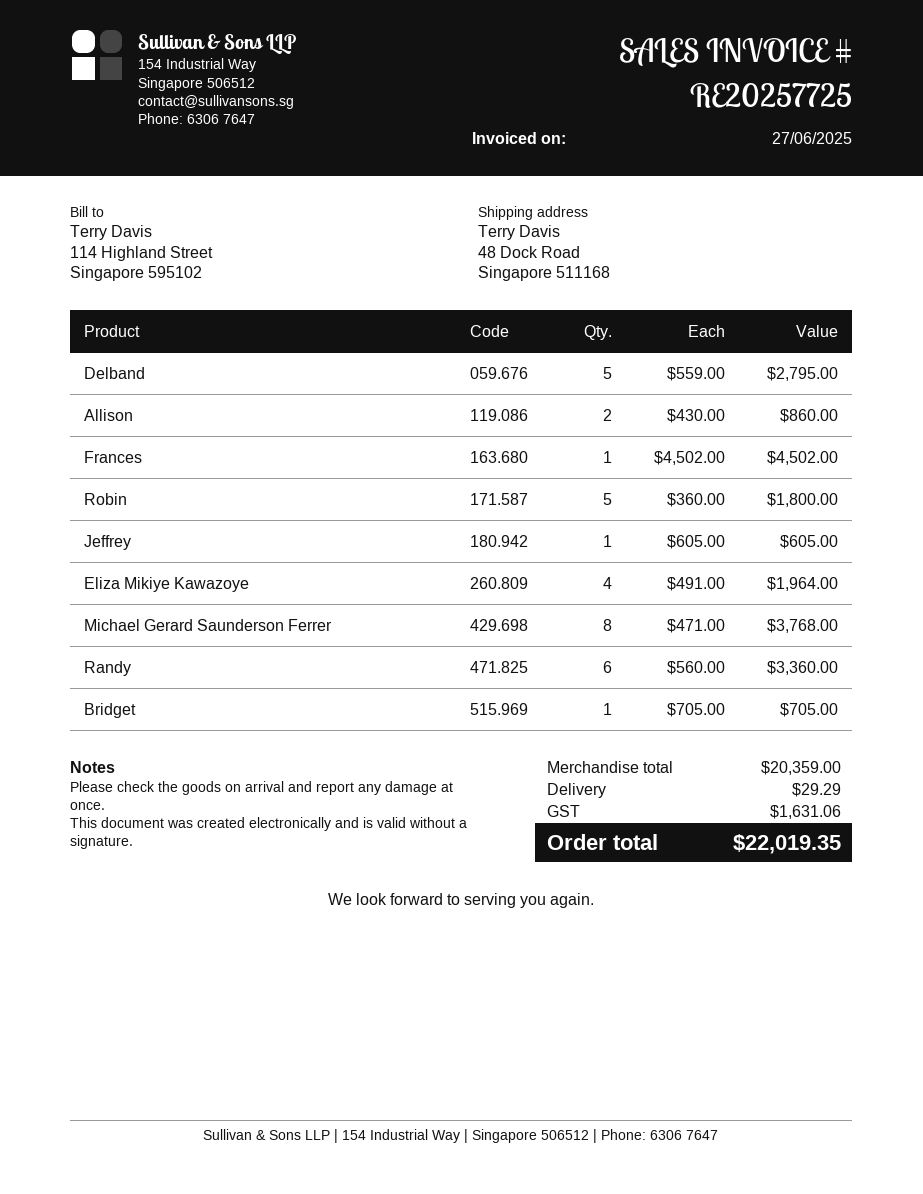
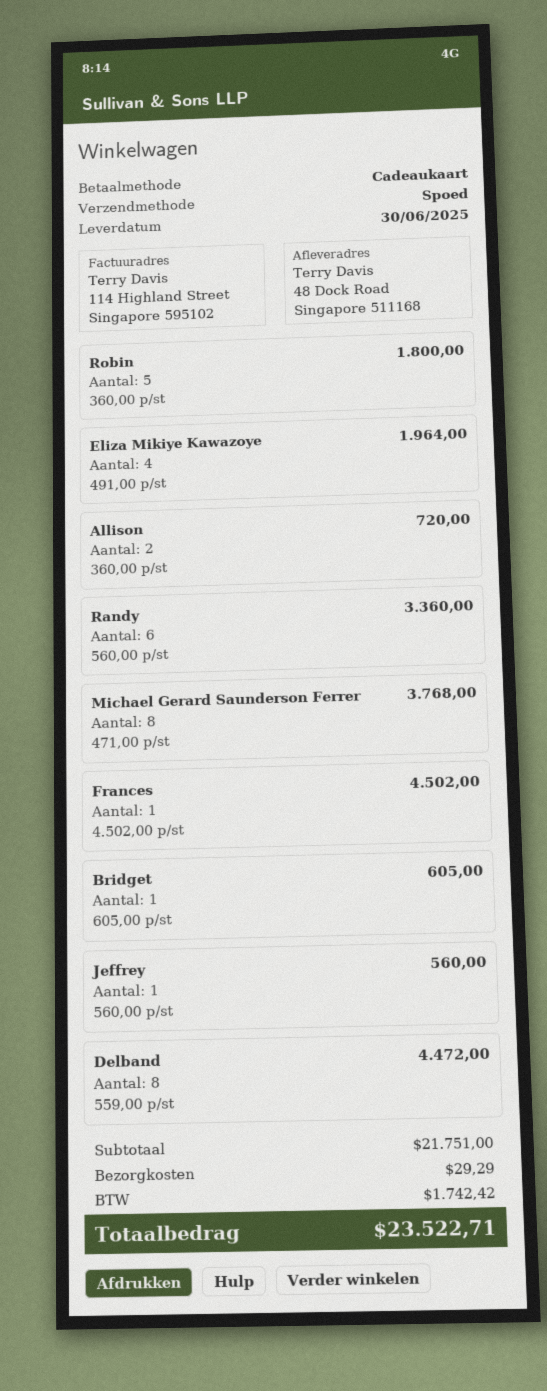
Delband: 5 x 559.00 = 2795.00 -> 8 x 559.00 = 4472.00
Allison: 2 x 430.00 = 860.00 -> 2 x 360.00 = 720.00
Jeffrey: 1 x 605.00 = 605.00 -> 1 x 560.00 = 560.00
Bridget: 1 x 705.00 = 705.00 -> 1 x 605.00 = 605.00
subtotal: 20359.00 -> 21751.00
tax: 1631.06 -> 1742.42
total: 22019.35 -> 23522.71

